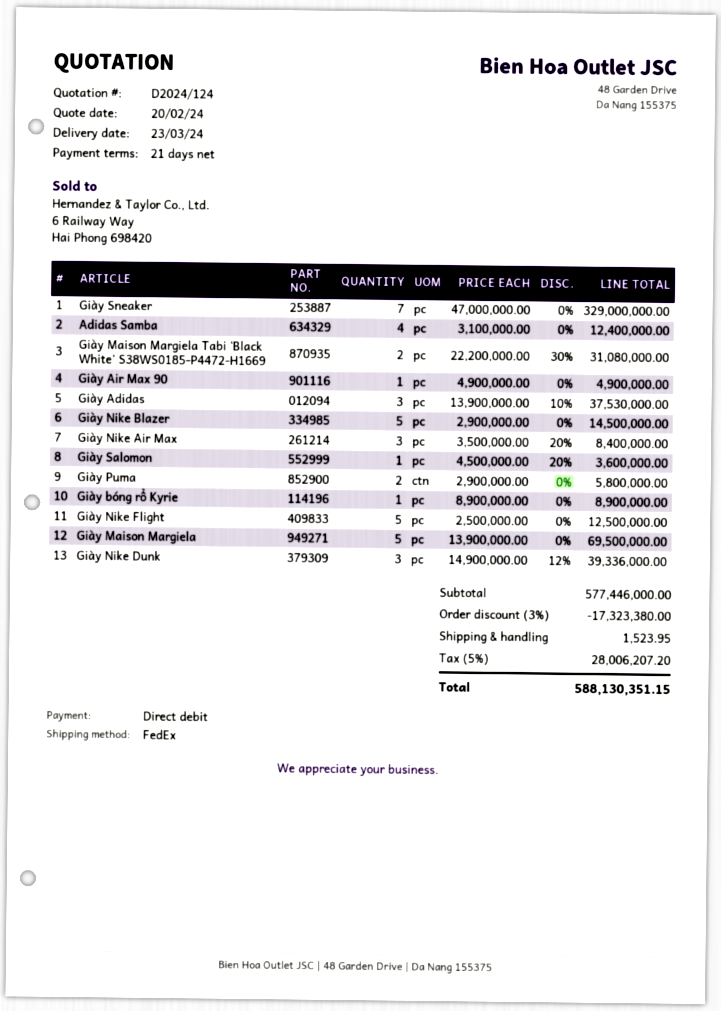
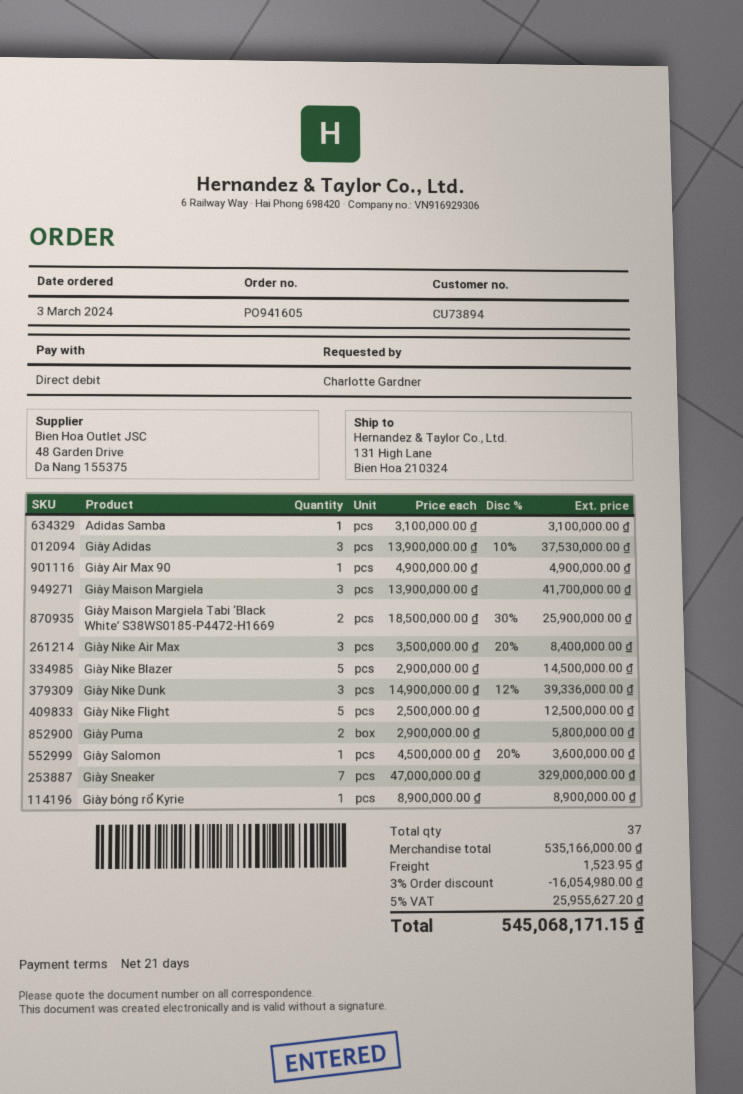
Adidas Samba: 4 x 3100000.00 = 12400000.00 -> 1 x 3100000.00 = 3100000.00
Giày Maison Margiela Tabi ‘Black White’ S38WS0185-P4472-H1669: 2 x 22200000.00 - 30% = 31080000.00 -> 2 x 18500000.00 - 30% = 25900000.00
Giày Maison Margiela: 5 x 13900000.00 = 69500000.00 -> 3 x 13900000.00 = 41700000.00
subtotal: 577446000.00 -> 535166000.00
discount: 3% = 17323380.00 -> 3% = 16054980.00
tax: 5% = 28006207.20 -> 5% = 25955627.20
total: 588130351.15 -> 545068171.15

